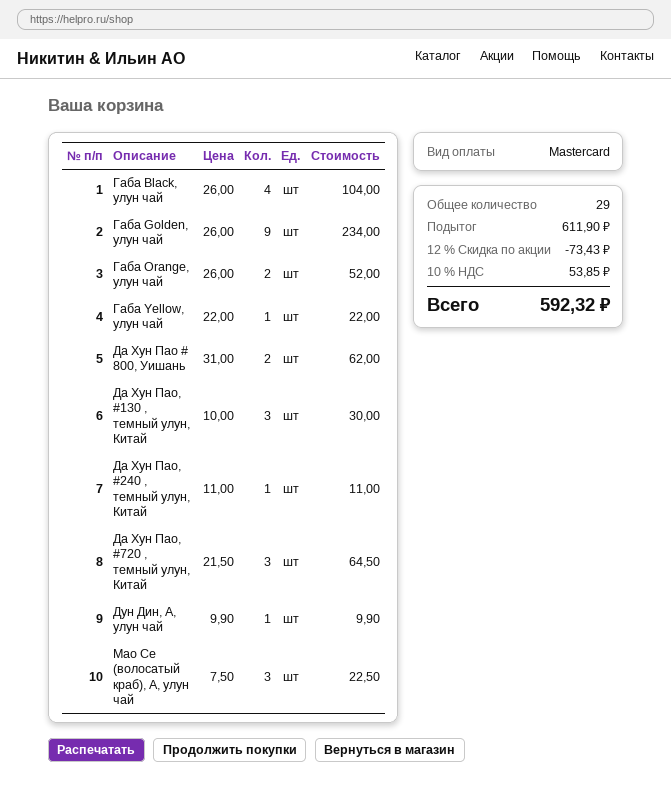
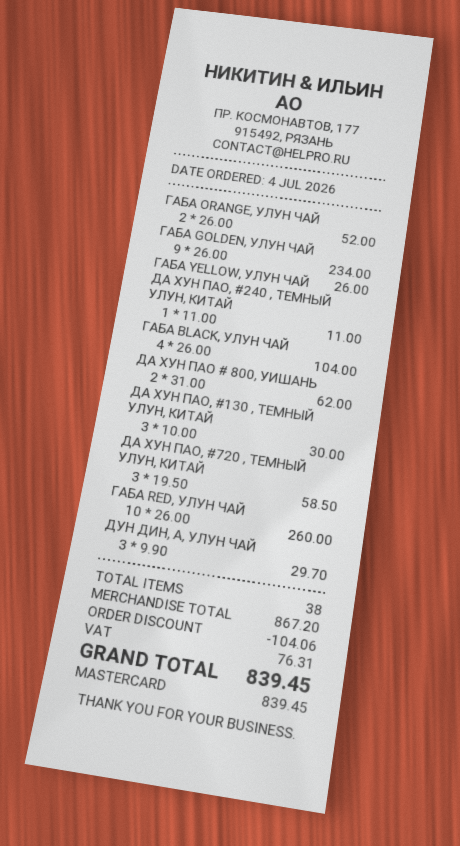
Габа Yellow, улун чай: 1 x 22.00 = 22.00 -> 1 x 26.00 = 26.00
Да Хун Пао, #720 , темный улун, Китай: 3 x 21.50 = 64.50 -> 3 x 19.50 = 58.50
Дун Дин, А, улун чай: 1 x 9.90 = 9.90 -> 3 x 9.90 = 29.70
Мао Се (волосатый краб), А, улун чай: 3 x 7.50 = 22.50 -> none
ГАБА RED, УЛУН ЧАЙ: none -> 10 x 26.00 = 260.00
total quantity: 29 -> 38
subtotal: 611.90 -> 867.20
discount: 73.43 -> 104.06
tax: 53.85 -> 76.31
total: 592.32 -> 839.45

